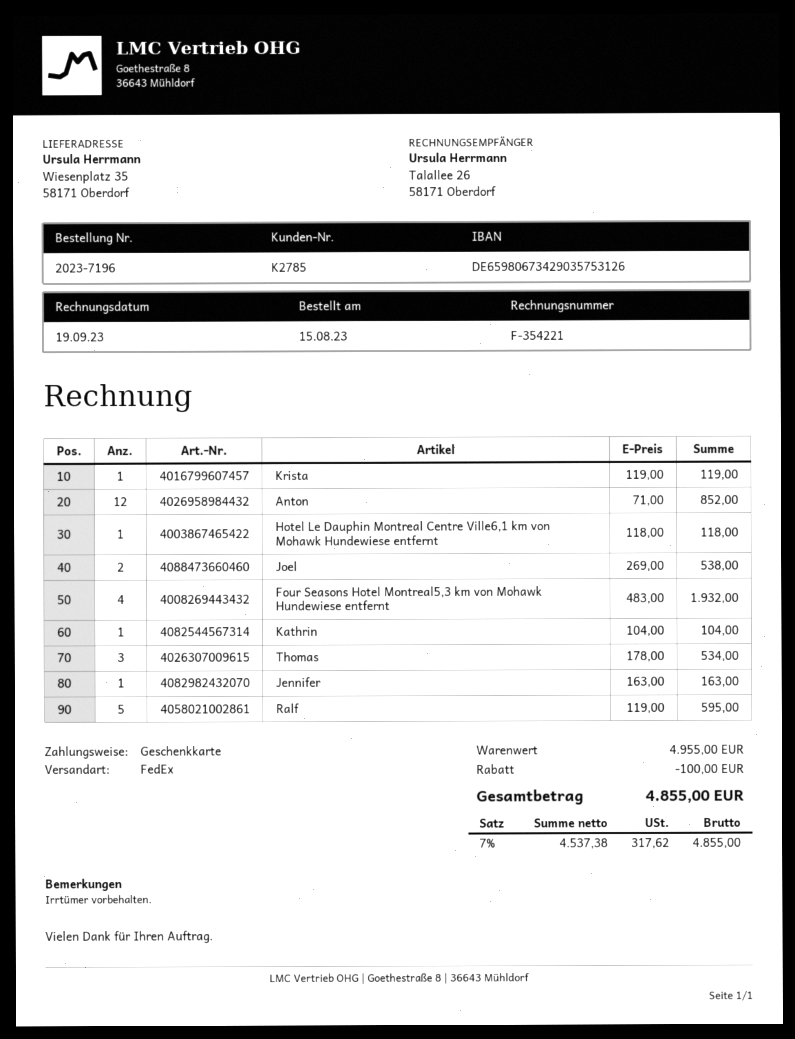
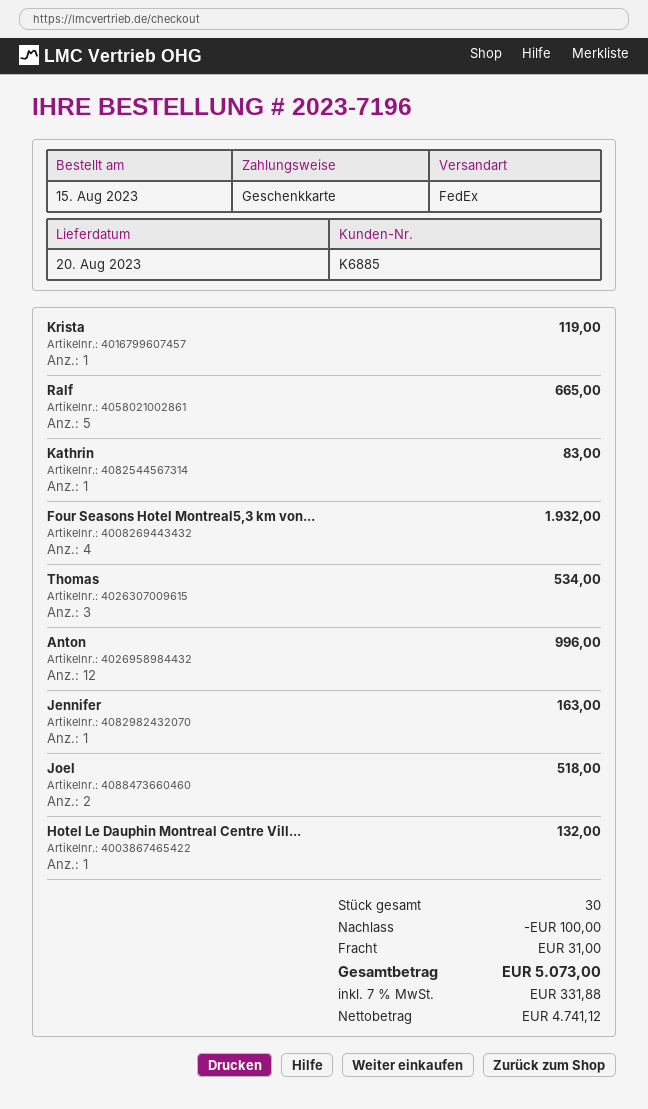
customer number: K2785 -> K6885
Anton: 12 for 852.00 -> 12 for 996.00
Hotel Le Dauphin Montreal Centre Ville6,1 km von Mohawk Hundewiese entfernt: 1 for 118.00 -> 1 for 132.00
Joel: 2 for 538.00 -> 2 for 518.00
Kathrin: 1 for 104.00 -> 1 for 83.00
Ralf: 5 for 595.00 -> 5 for 665.00
shipping: none -> 31.00
net: 4537.38 -> 4741.12
tax: 7% = 317.62 -> 7% = 331.88
total: 4855.00 -> 5073.00

